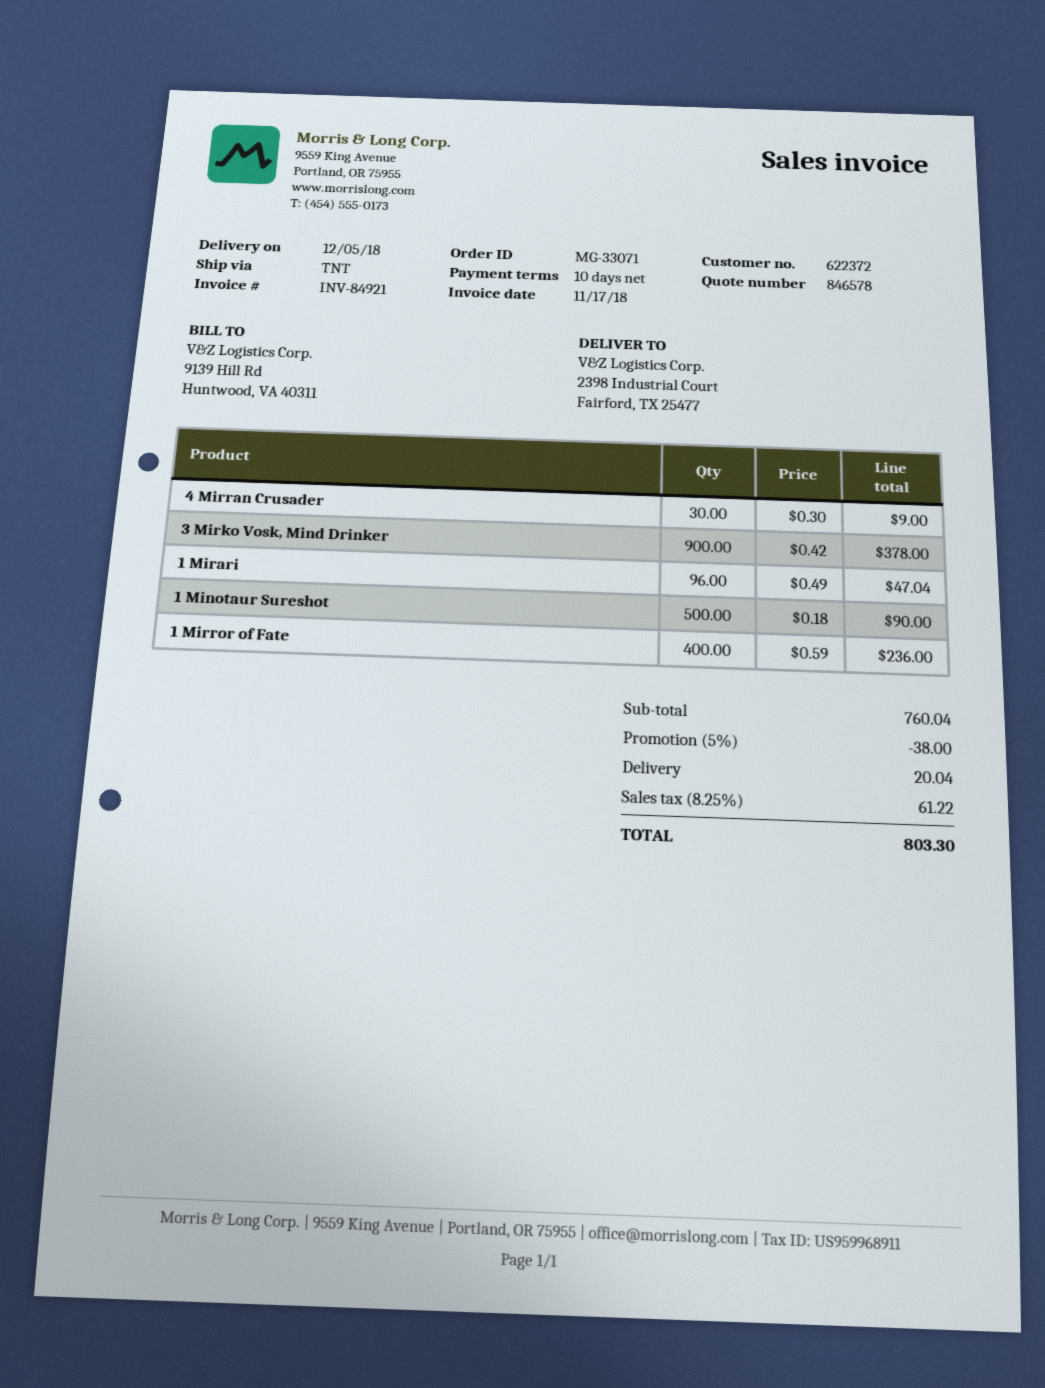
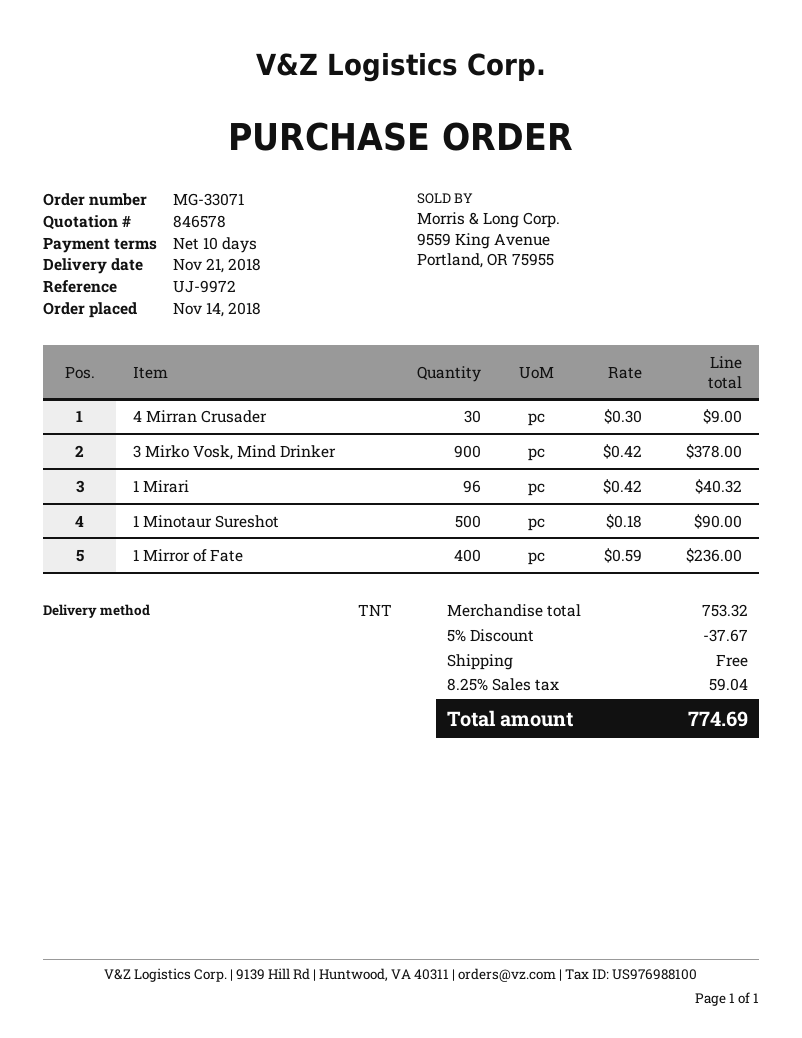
delivery date: 2018-12-05 -> 2018-11-21
1 Mirari: 96 x 0.49 = 47.04 -> 96 x 0.42 = 40.32
subtotal: 760.04 -> 753.32
discount: 5% = 38.00 -> 5% = 37.67
shipping: 20.04 -> 0.00
tax: 8.25% = 61.22 -> 8.25% = 59.04
total: 803.30 -> 774.69

